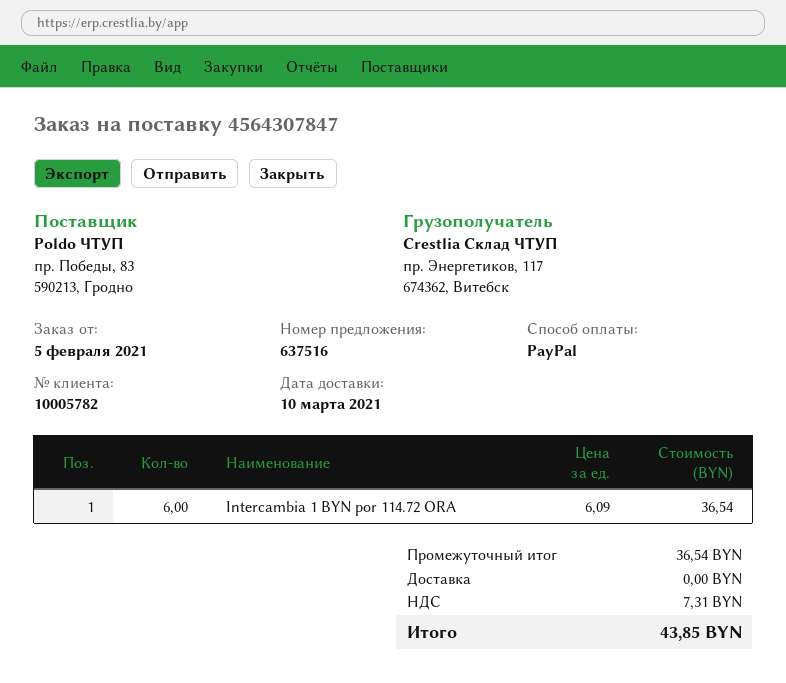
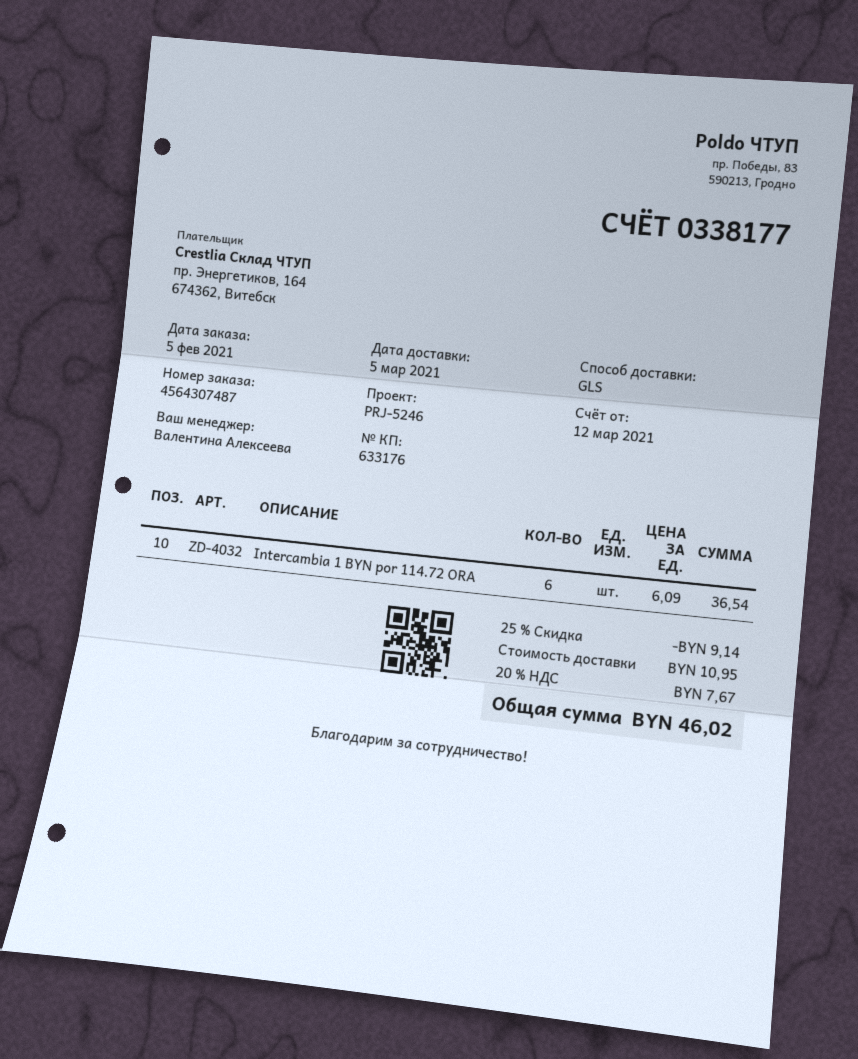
quote number: 637516 -> 633176
order number: 4564307847 -> 4564307487
delivery date: 2021-03-10 -> 2021-03-05
discount: none -> 25% = 9.14
shipping: 0.00 -> 10.95
tax: 7.31 -> 7.67
total: 43.85 -> 46.02

